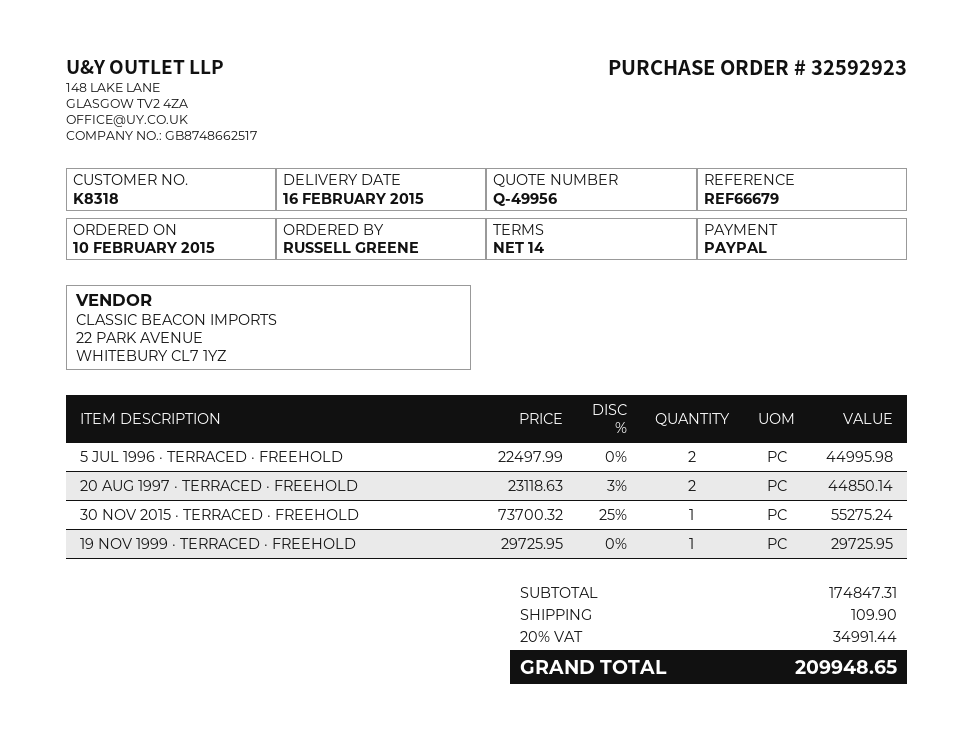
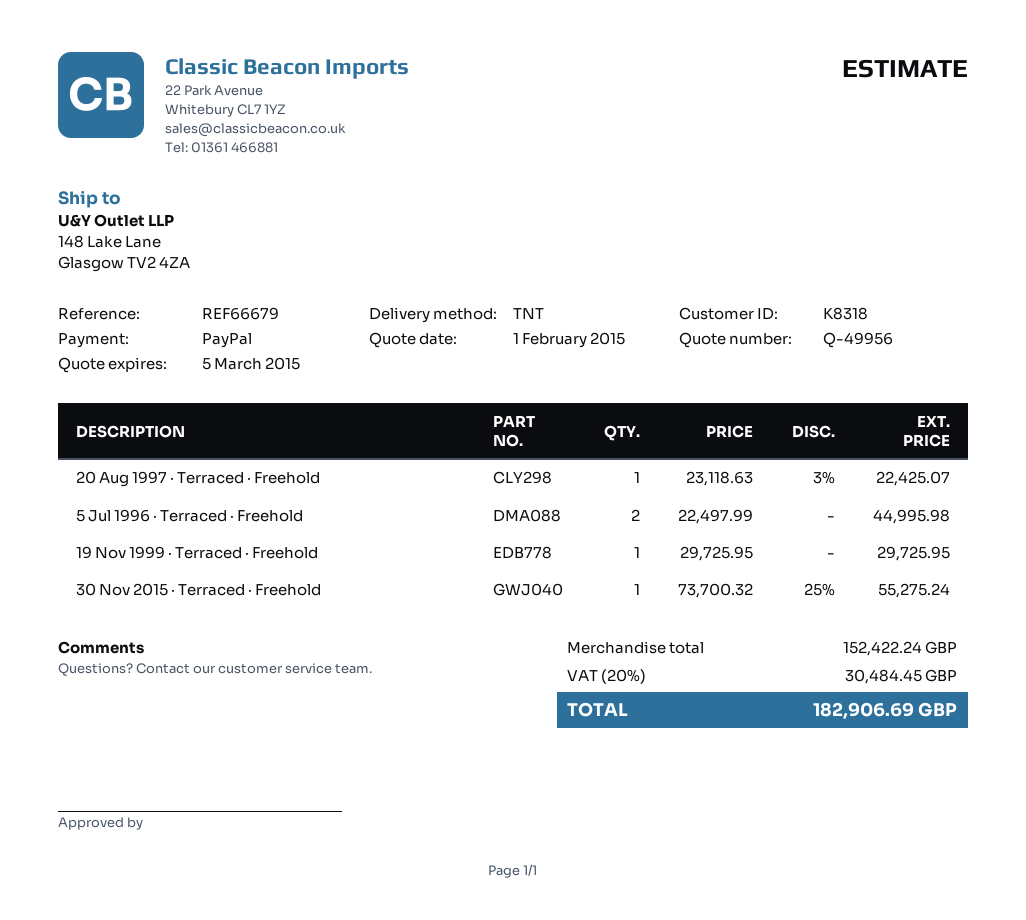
20 AUG 1997 · TERRACED · FREEHOLD: 2 x 23118.63 - 3% = 44850.14 -> 1 x 23118.63 - 3% = 22425.07
subtotal: 174847.31 -> 152422.24
shipping: 109.90 -> none
tax: 20% = 34991.44 -> 20% = 30484.45
total: 209948.65 -> 182906.69

